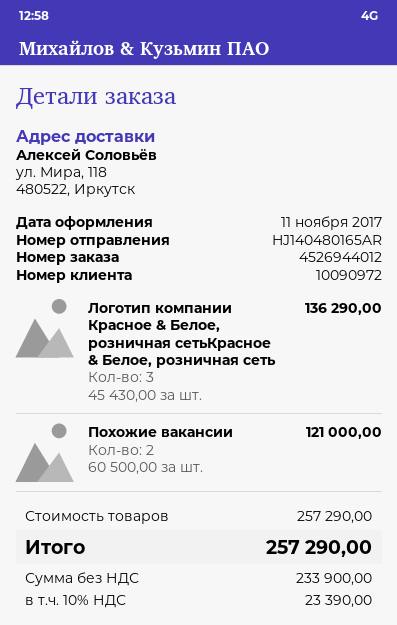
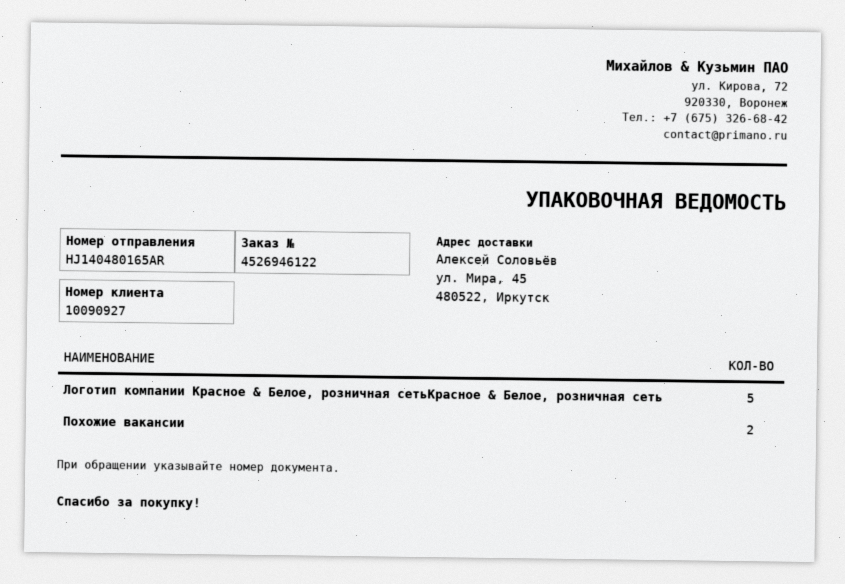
order number: 4526944012 -> 4526946122
customer number: 10090972 -> 10090927
ship to: ул. Мира, 118, 480522, Иркутск -> ул. Мира, 45, 480522, Иркутск
Логотип компании Красное & Белое, розничная сетьКрасное & Белое, розничная сеть: 3 -> 5

